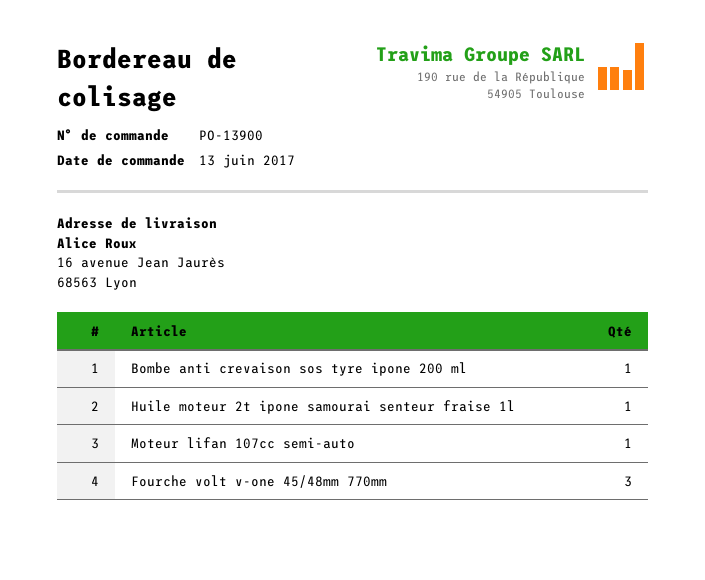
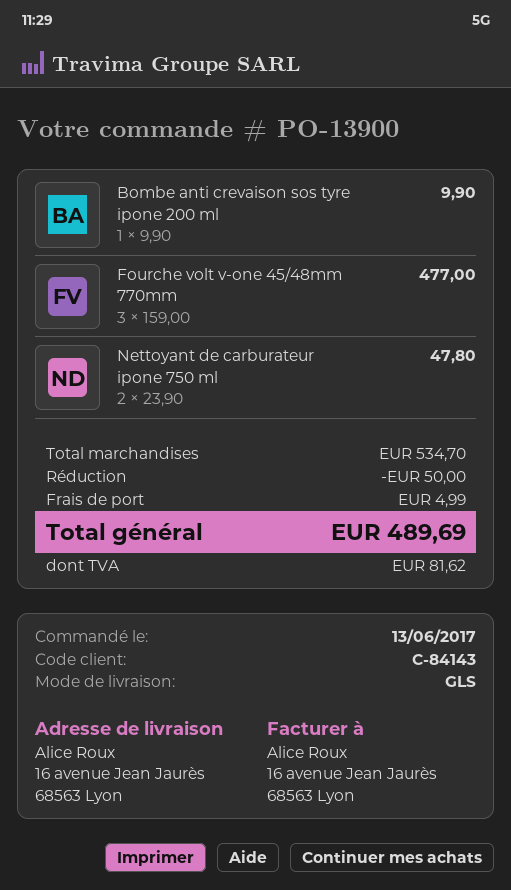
Huile moteur 2t ipone samourai senteur fraise 1l: 1 -> none
Moteur lifan 107cc semi-auto: 1 -> none
Nettoyant de carburateur ipone 750 ml: none -> 2

